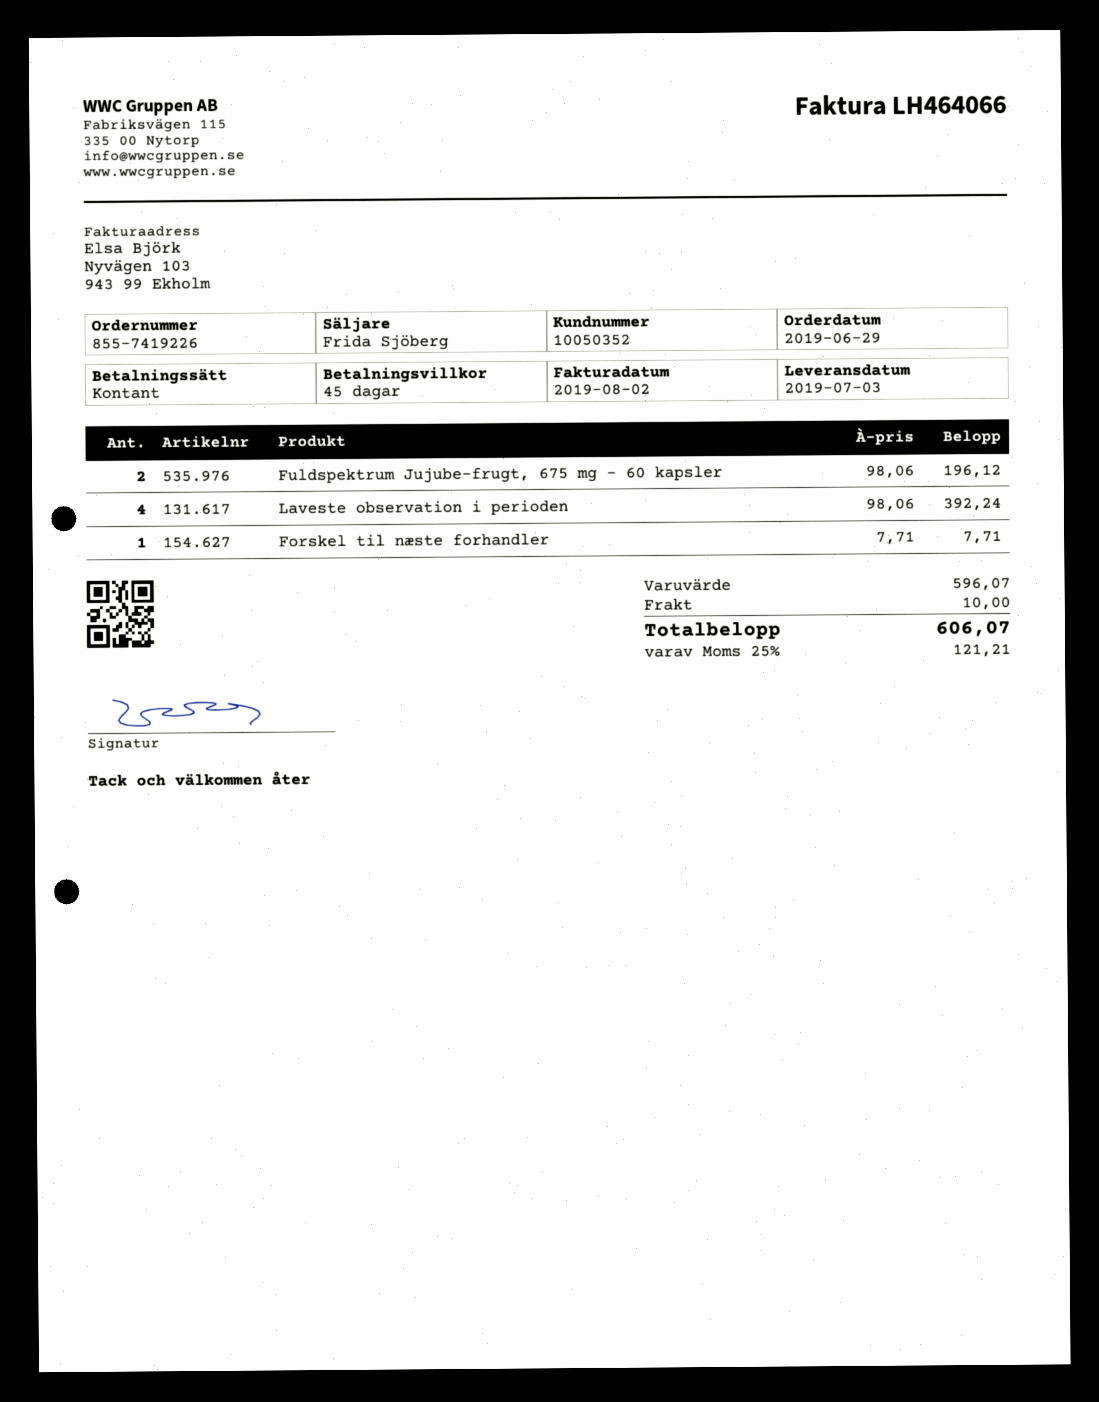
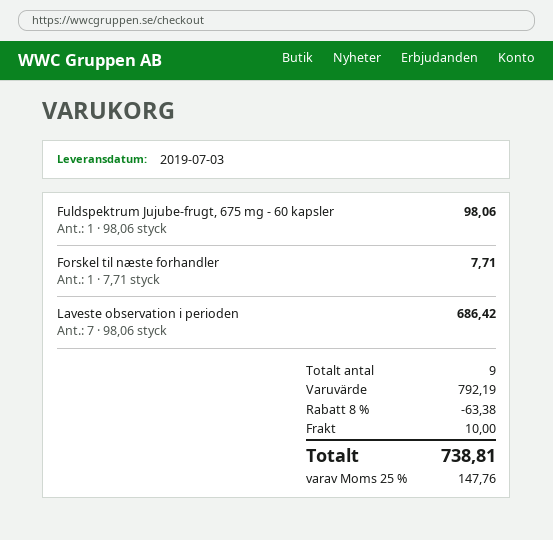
Fuldspektrum Jujube-frugt, 675 mg - 60 kapsler: 2 x 98.06 = 196.12 -> 1 x 98.06 = 98.06
Laveste observation i perioden: 4 x 98.06 = 392.24 -> 7 x 98.06 = 686.42
subtotal: 596.07 -> 792.19
discount: none -> 8% = 63.38
tax: 25% = 121.21 -> 25% = 147.76
total: 606.07 -> 738.81

